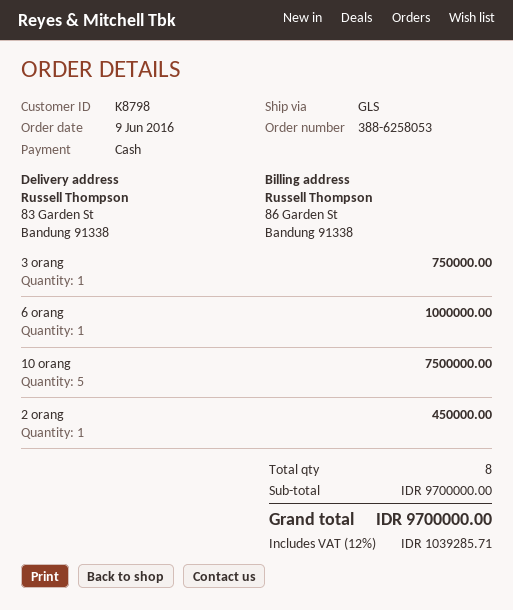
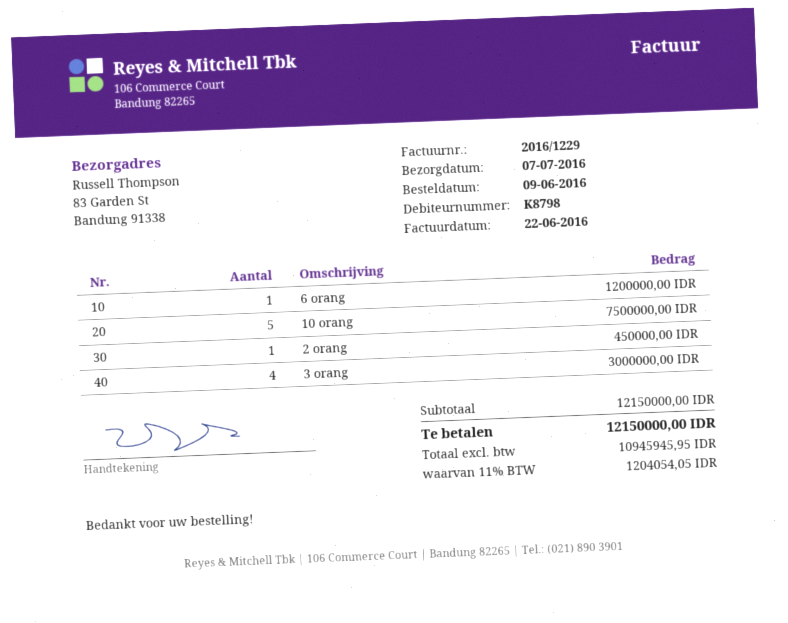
3 orang: 1 for 750000.00 -> 4 for 3000000.00
6 orang: 1 for 1000000.00 -> 1 for 1200000.00
subtotal: 9700000.00 -> 12150000.00
tax: 12% = 1039285.71 -> 11% = 1204054.05
total: 9700000.00 -> 12150000.00

